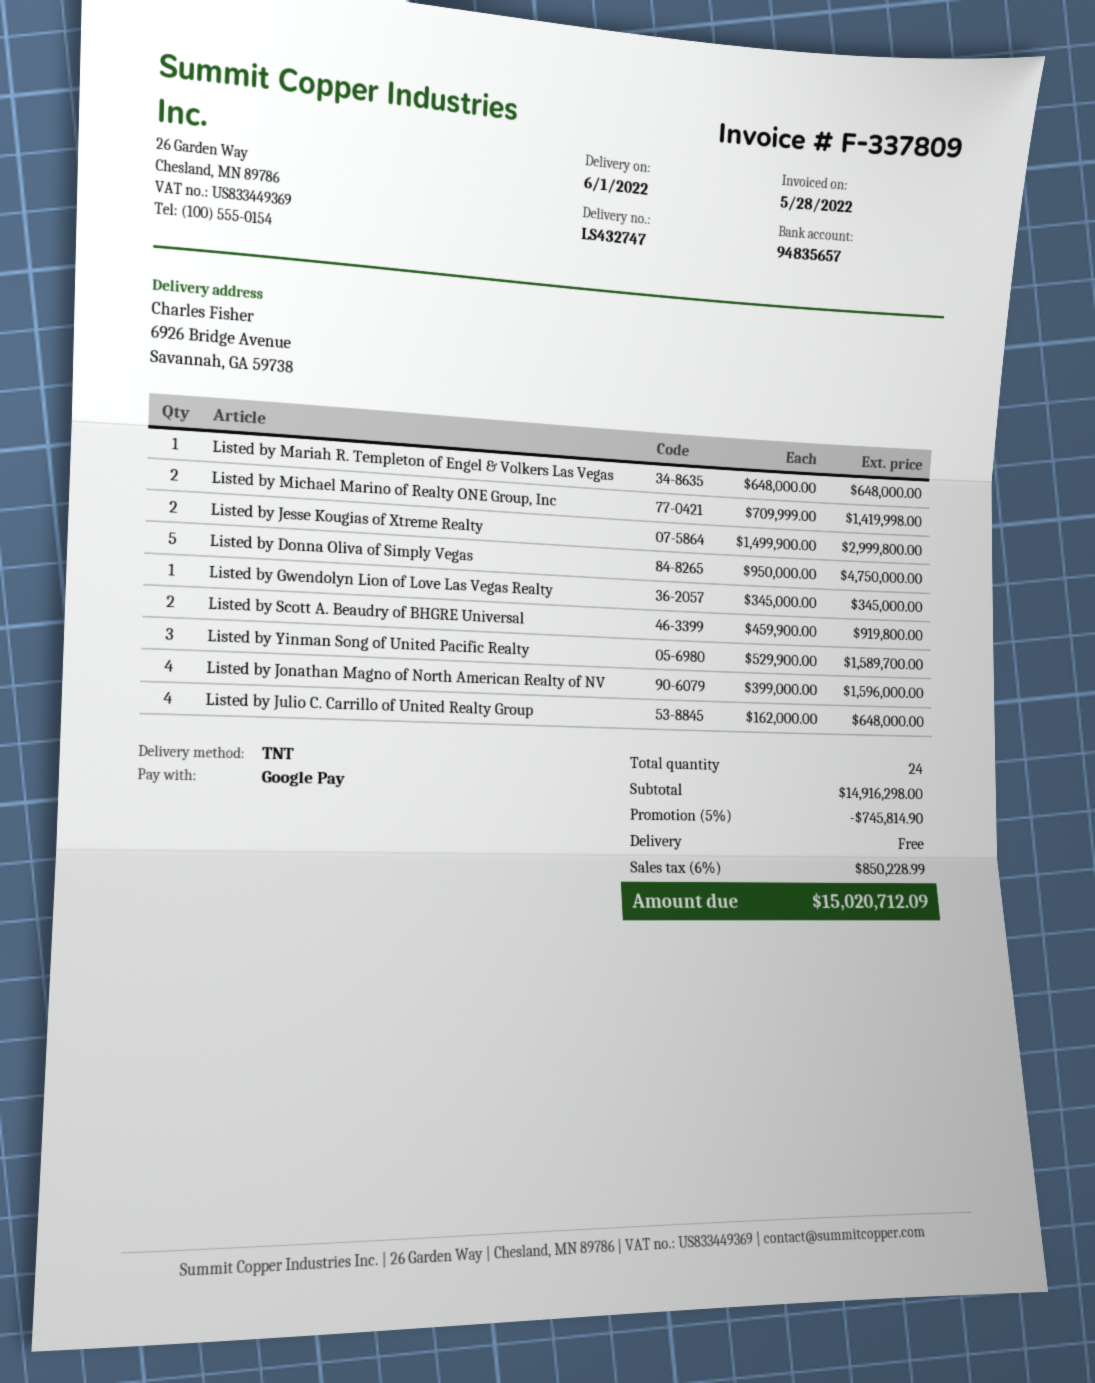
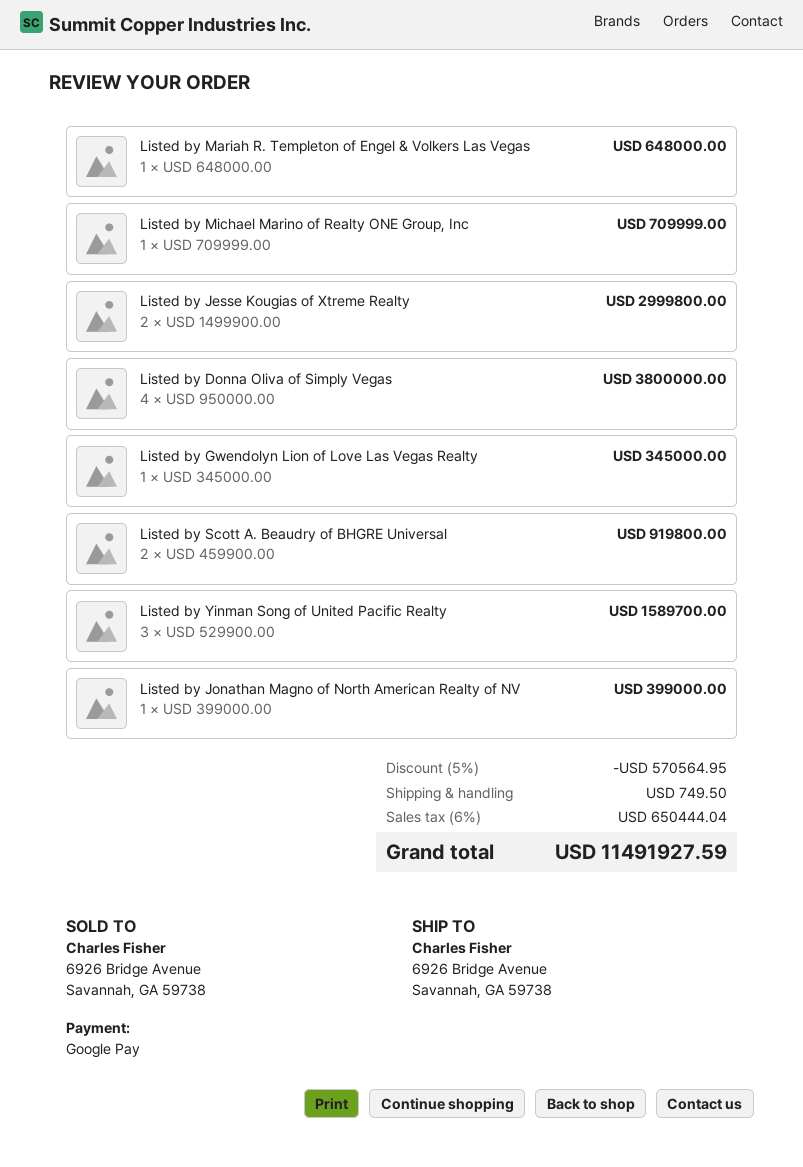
Listed by Michael Marino of Realty ONE Group, Inc: 2 x 709999.00 = 1419998.00 -> 1 x 709999.00 = 709999.00
Listed by Donna Oliva of Simply Vegas: 5 x 950000.00 = 4750000.00 -> 4 x 950000.00 = 3800000.00
Listed by Jonathan Magno of North American Realty of NV: 4 x 399000.00 = 1596000.00 -> 1 x 399000.00 = 399000.00
Listed by Julio C. Carrillo of United Realty Group: 4 x 162000.00 = 648000.00 -> none
discount: 5% = 745814.90 -> 5% = 570564.95
shipping: 0.00 -> 749.50
tax: 6% = 850228.99 -> 6% = 650444.04
total: 15020712.09 -> 11491927.59

